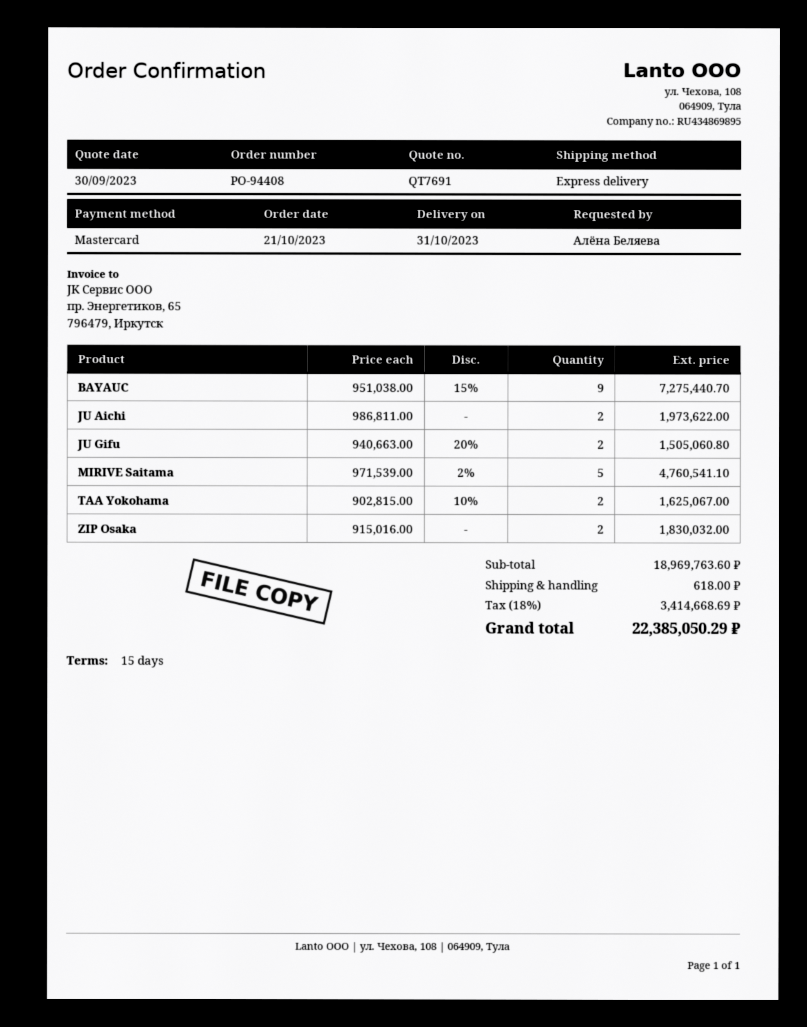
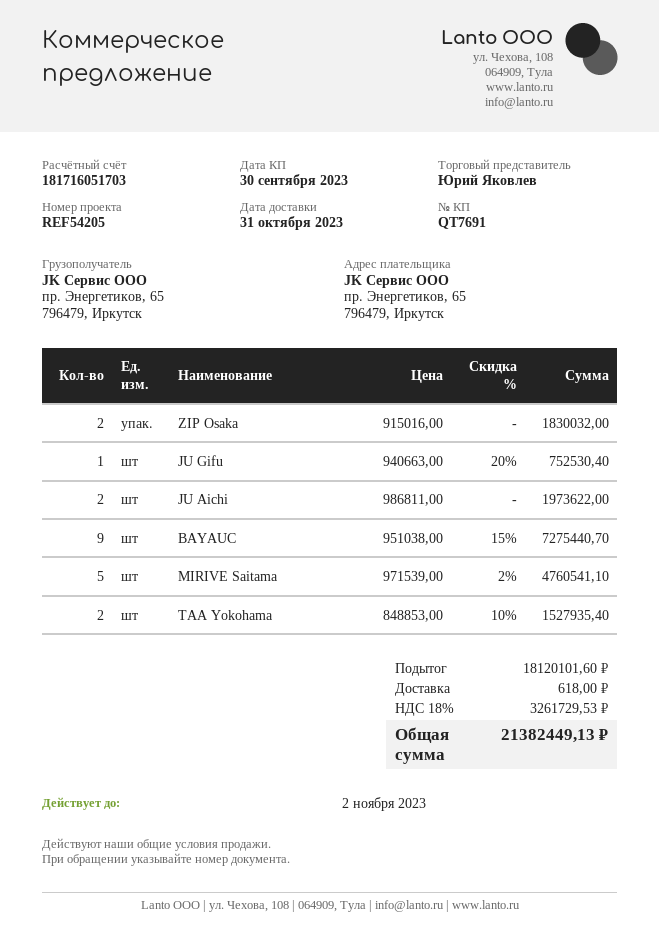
JU Gifu: 2 x 940663.00 - 20% = 1505060.80 -> 1 x 940663.00 - 20% = 752530.40
TAA Yokohama: 2 x 902815.00 - 10% = 1625067.00 -> 2 x 848853.00 - 10% = 1527935.40
subtotal: 18969763.60 -> 18120101.60
tax: 18% = 3414668.69 -> 18% = 3261729.53
total: 22385050.29 -> 21382449.13

